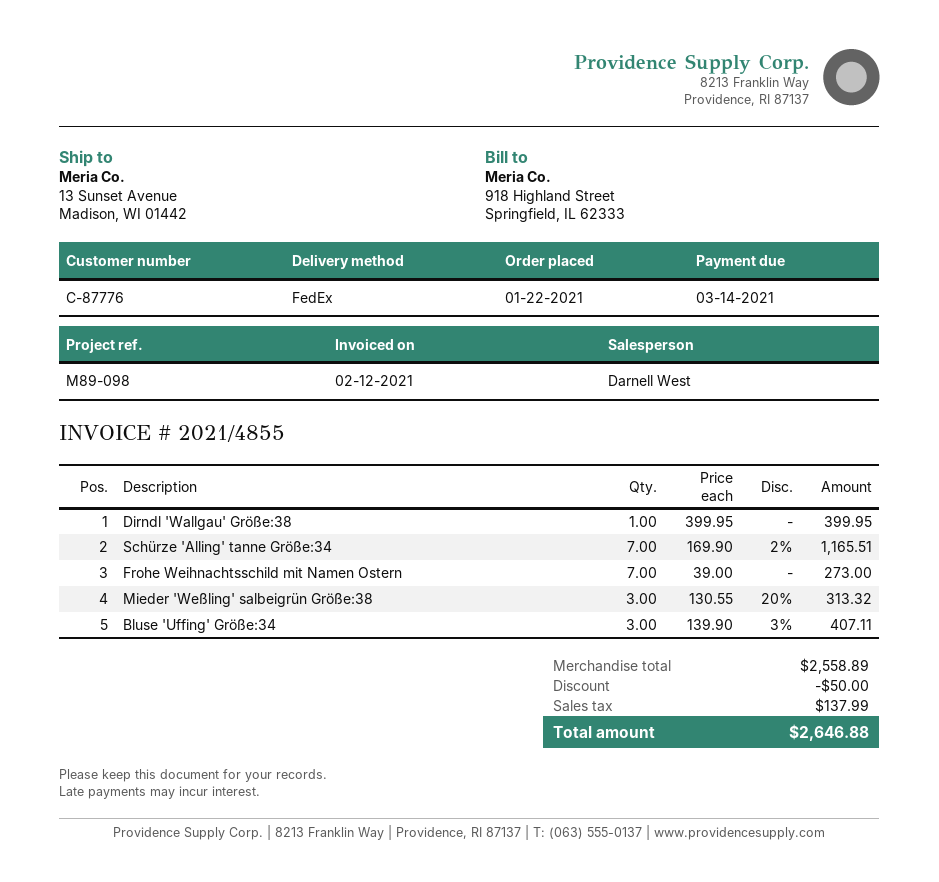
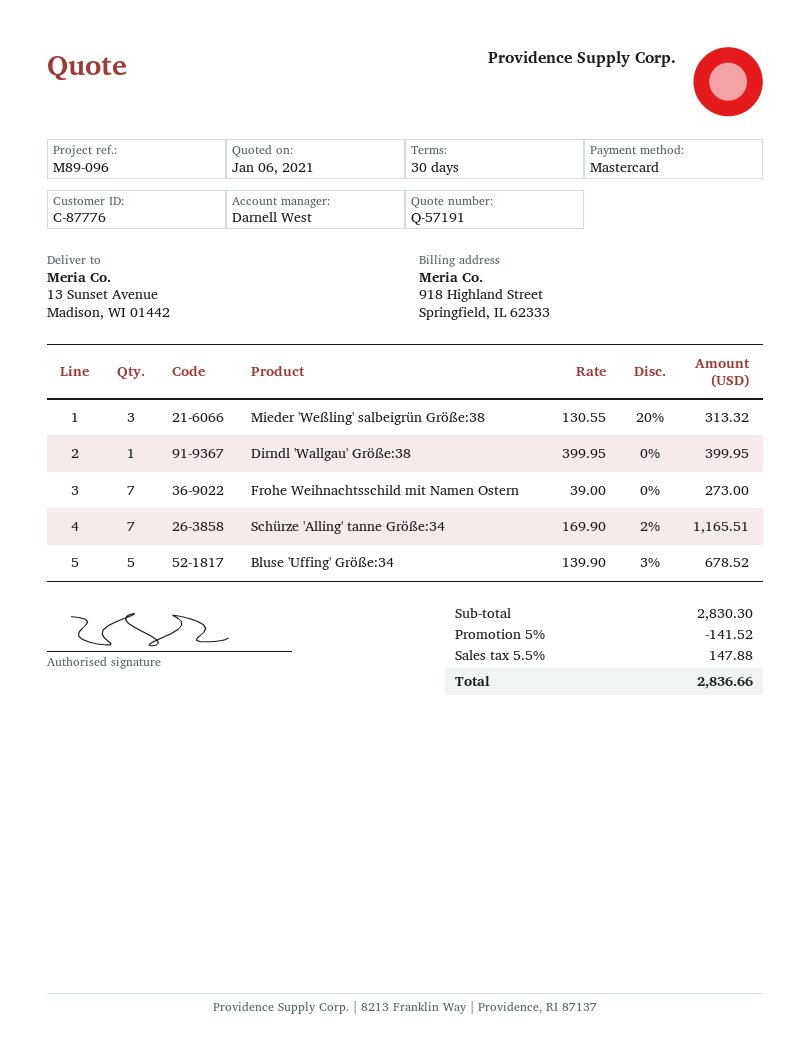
reference: M89-098 -> M89-096
Bluse 'Uffing' Größe:34: 3 x 139.90 - 3% = 407.11 -> 5 x 139.90 - 3% = 678.52
subtotal: 2558.89 -> 2830.30
discount: 50.00 -> 141.52
tax: 137.99 -> 147.88
total: 2646.88 -> 2836.66

